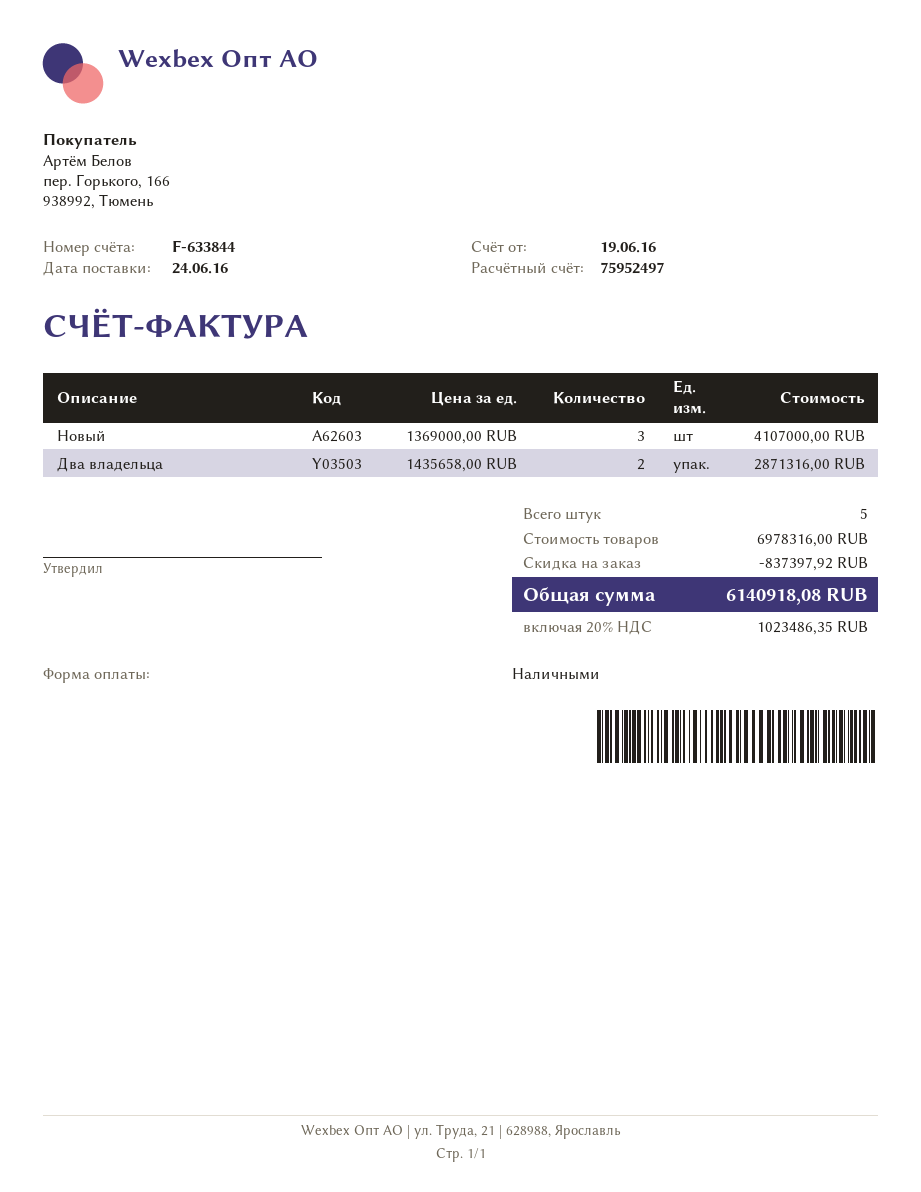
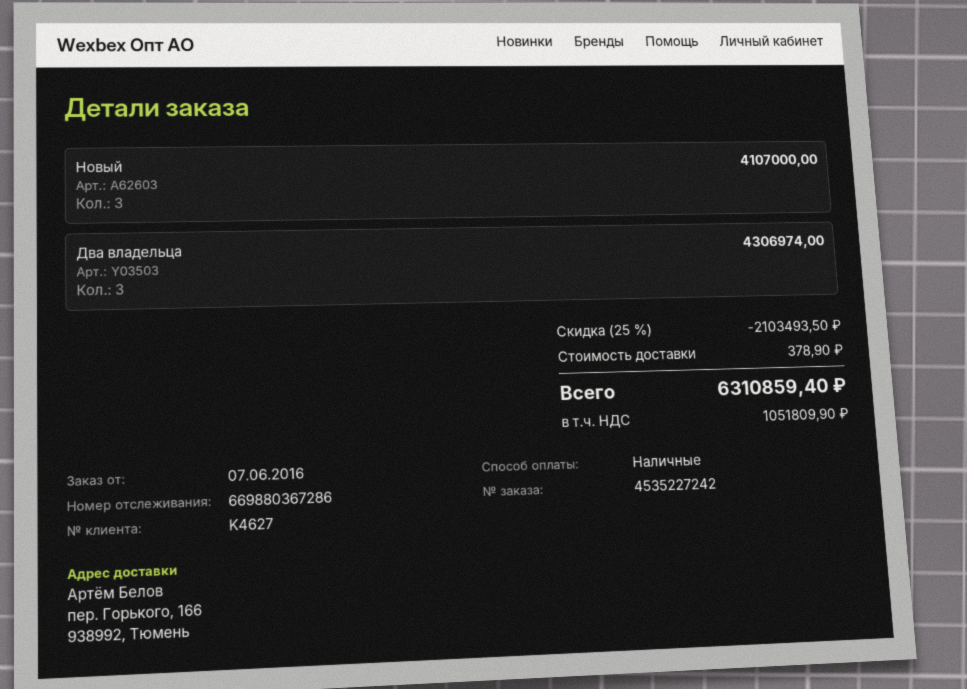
Два владельца: 2 for 2871316.00 -> 3 for 4306974.00
discount: 837397.92 -> 2103493.50
shipping: none -> 378.90
tax: 1023486.35 -> 1051809.90
total: 6140918.08 -> 6310859.40

